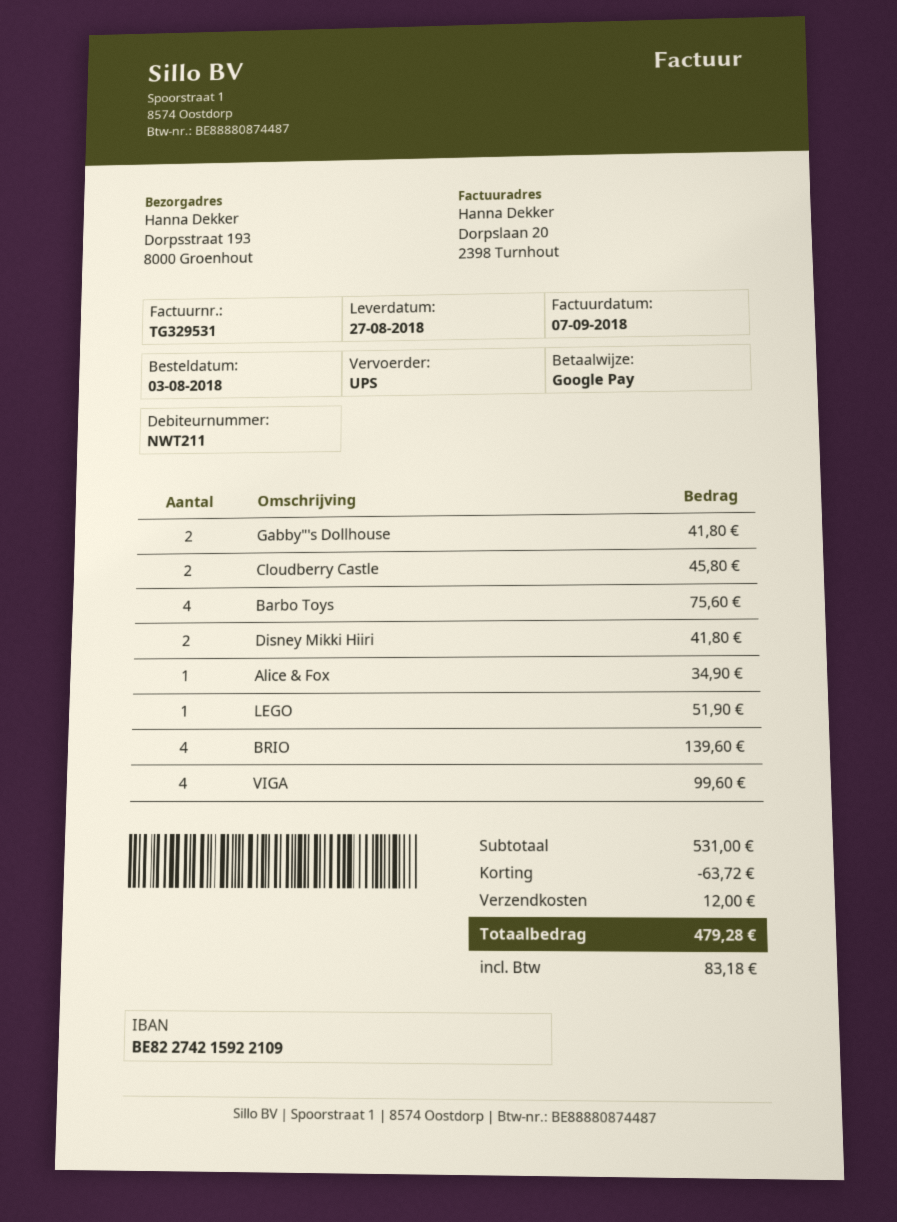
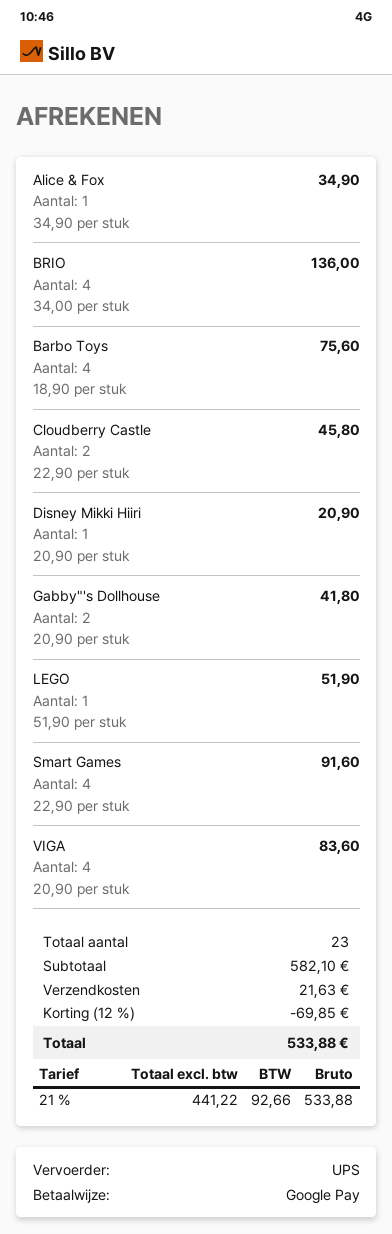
Disney Mikki Hiiri: 2 for 41.80 -> 1 for 20.90
BRIO: 4 for 139.60 -> 4 for 136.00
VIGA: 4 for 99.60 -> 4 for 83.60
Smart Games: none -> 4 for 91.60
subtotal: 531.00 -> 582.10
discount: 63.72 -> 69.85
shipping: 12.00 -> 21.63
tax: 83.18 -> 92.66
total: 479.28 -> 533.88

